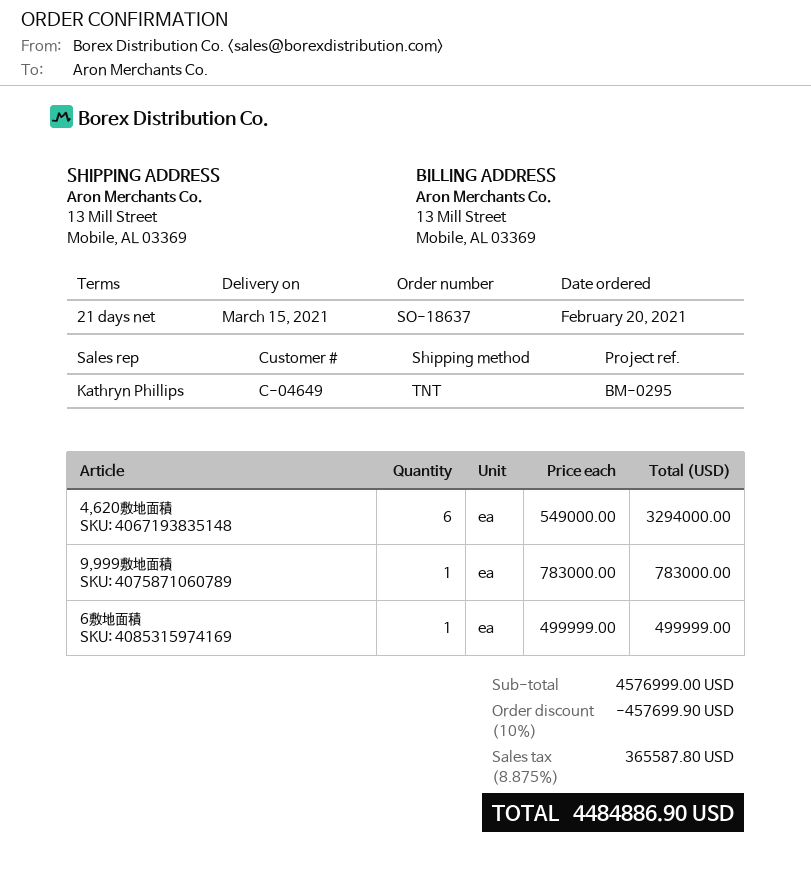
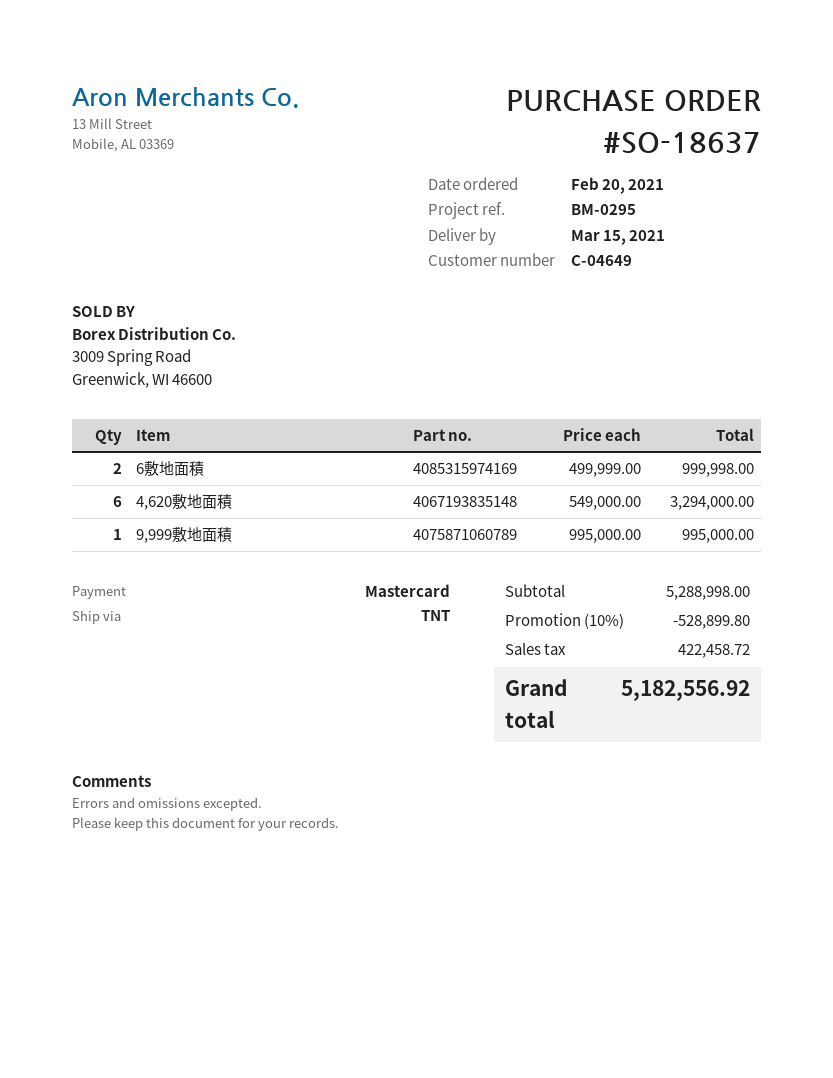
9,999敷地面積: 1 x 783000.00 = 783000.00 -> 1 x 995000.00 = 995000.00
6敷地面積: 1 x 499999.00 = 499999.00 -> 2 x 499999.00 = 999998.00
subtotal: 4576999.00 -> 5288998.00
discount: 10% = 457699.90 -> 10% = 528899.80
tax: 365587.80 -> 422458.72
total: 4484886.90 -> 5182556.92

